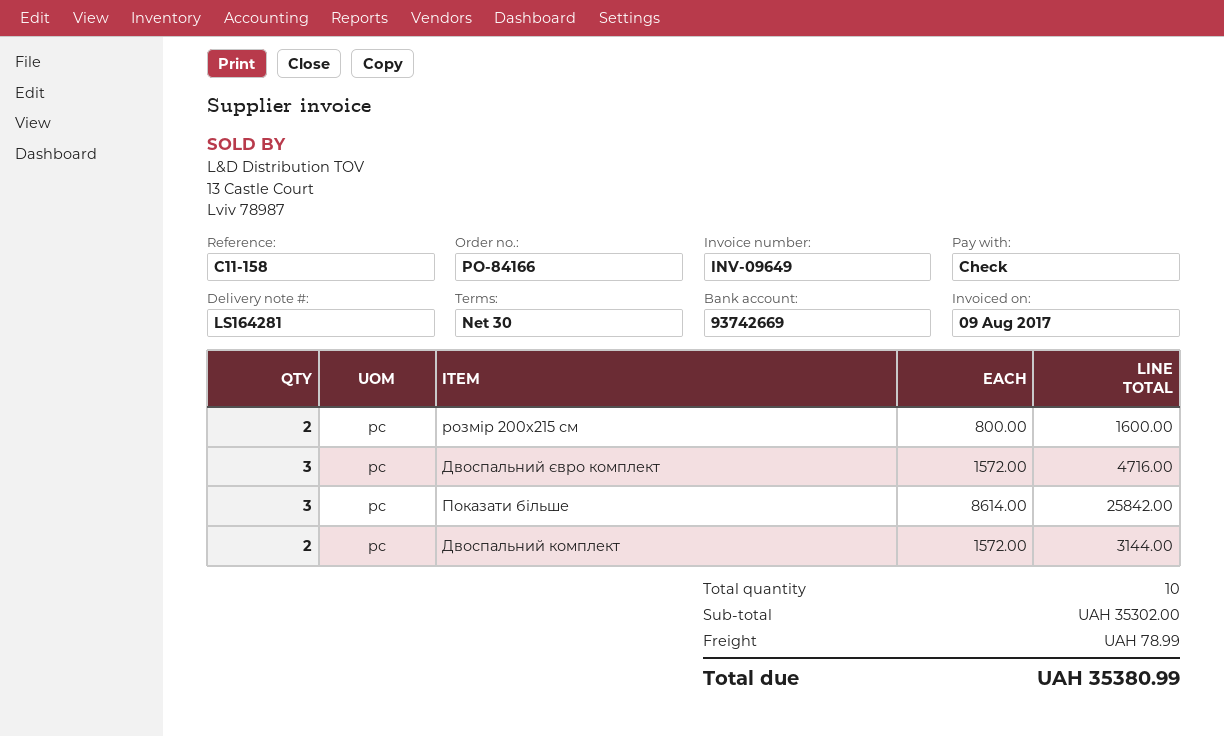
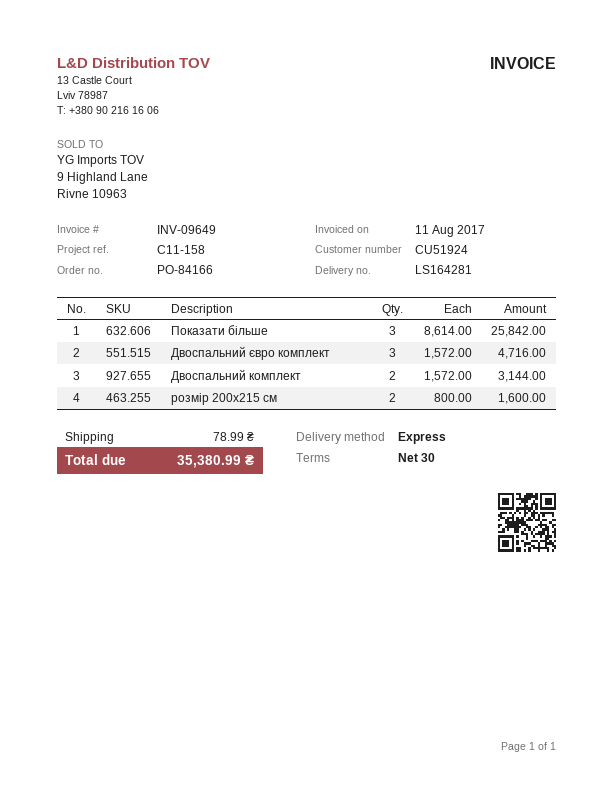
invoice date: 2017-08-09 -> 2017-08-11

